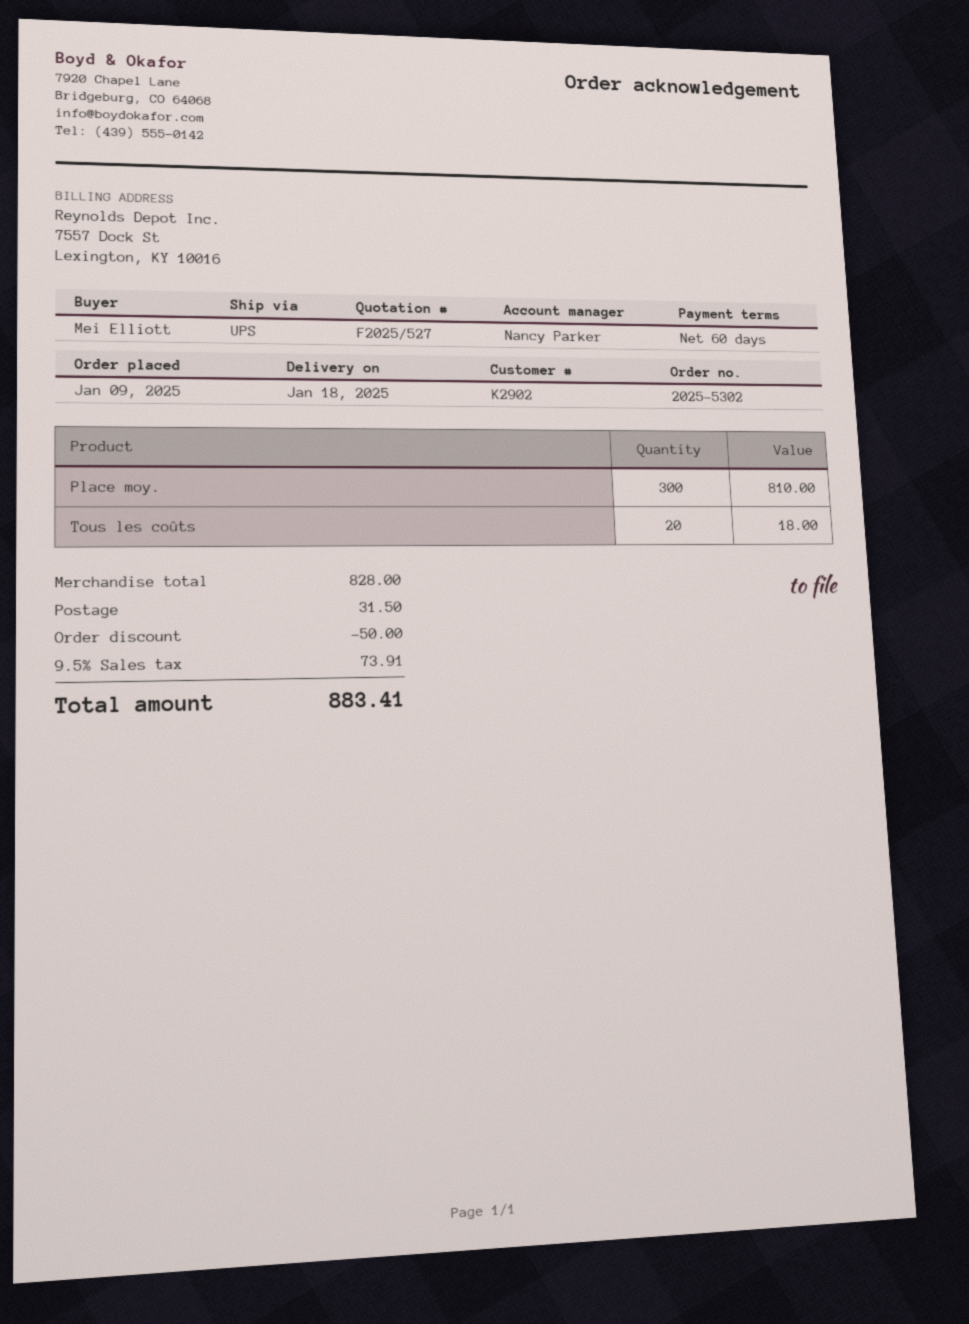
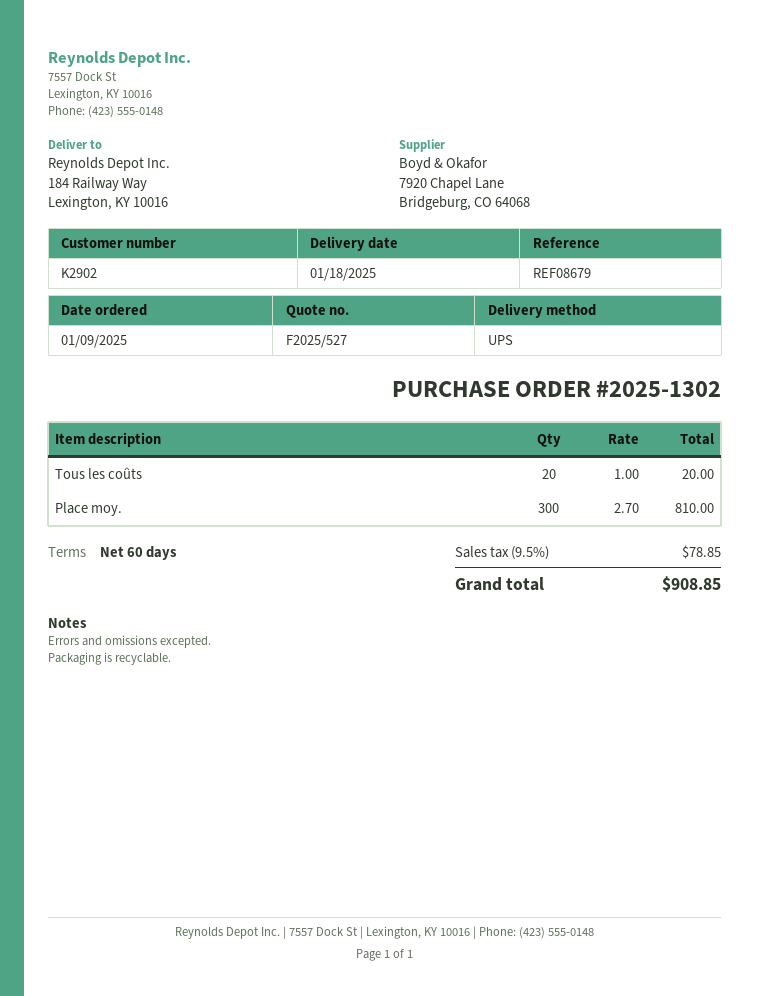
order number: 2025-5302 -> 2025-1302
Tous les coûts: 20 for 18.00 -> 20 for 20.00
discount: 50.00 -> none
shipping: 31.50 -> none
tax: 9.5% = 73.91 -> 9.5% = 78.85
total: 883.41 -> 908.85

